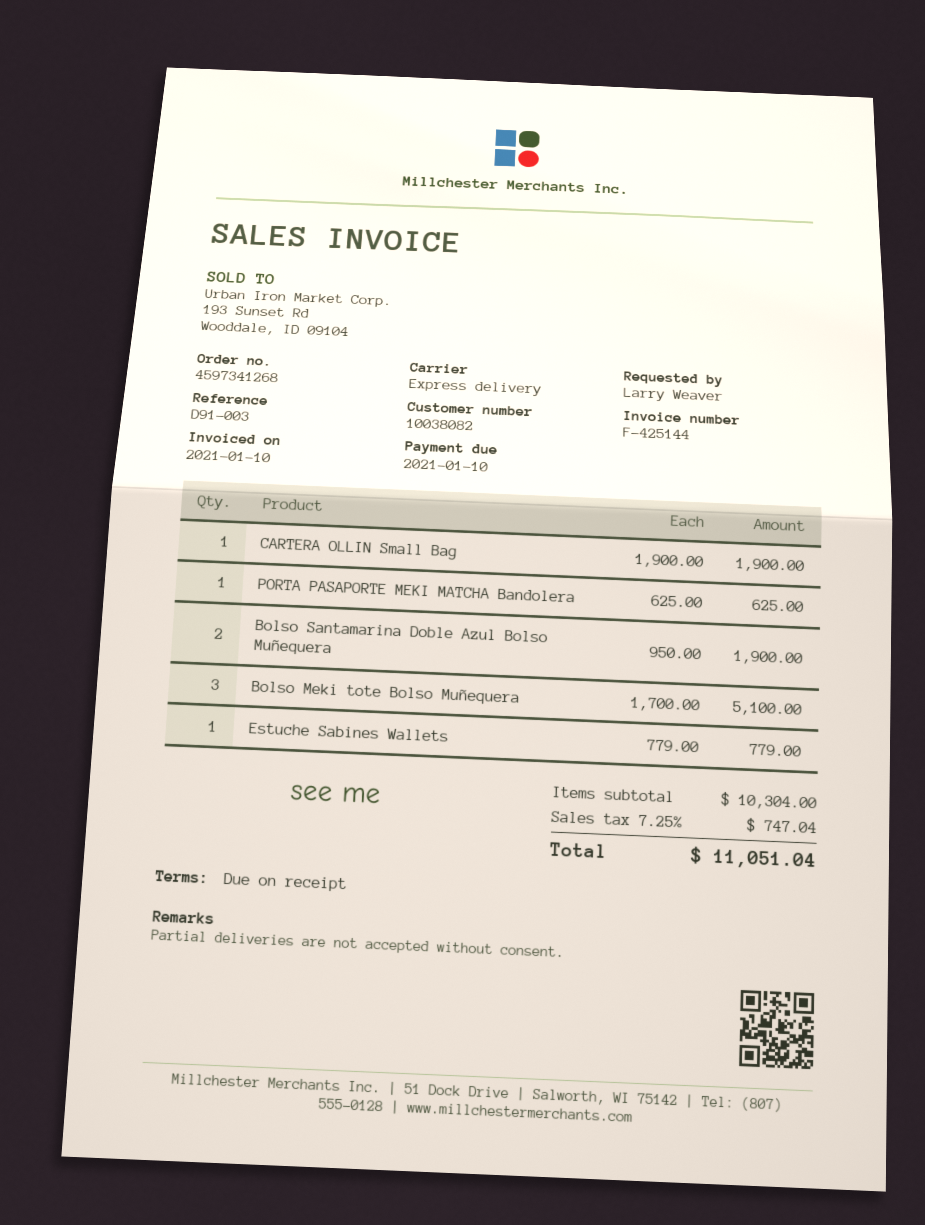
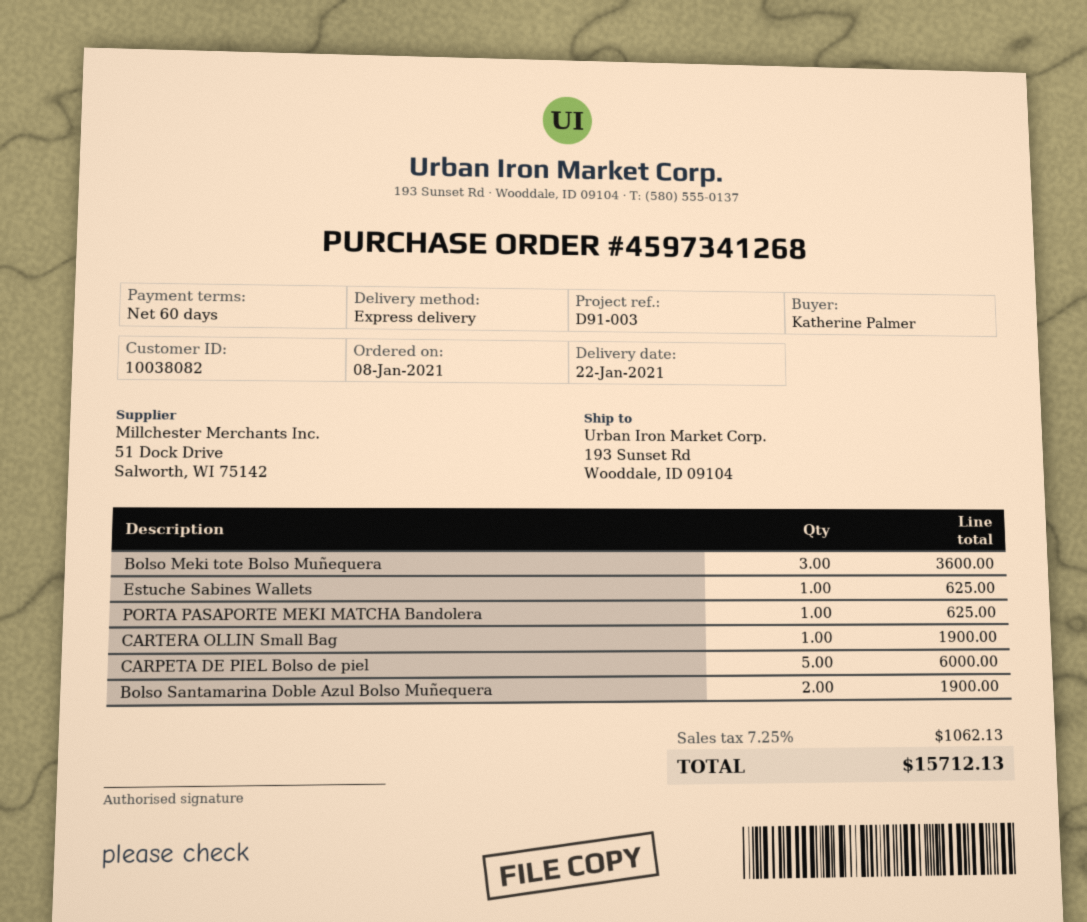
payment terms: on receipt -> 60 days
ordered by: Larry Weaver -> Katherine Palmer
Bolso Meki tote Bolso Muñequera: 3 for 5100.00 -> 3 for 3600.00
Estuche Sabines Wallets: 1 for 779.00 -> 1 for 625.00
CARPETA DE PIEL Bolso de piel: none -> 5 for 6000.00
tax: 7.25% = 747.04 -> 7.25% = 1062.13
total: 11051.04 -> 15712.13

